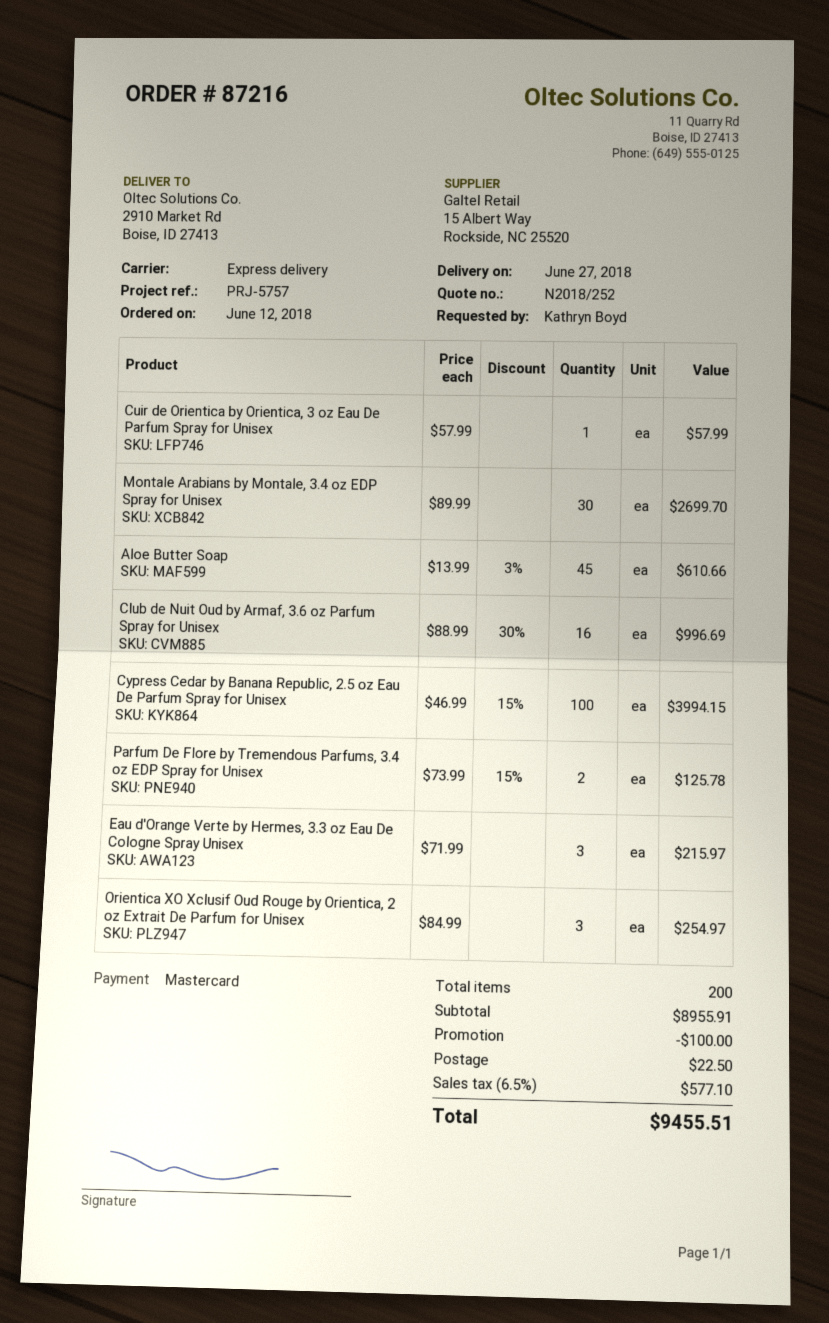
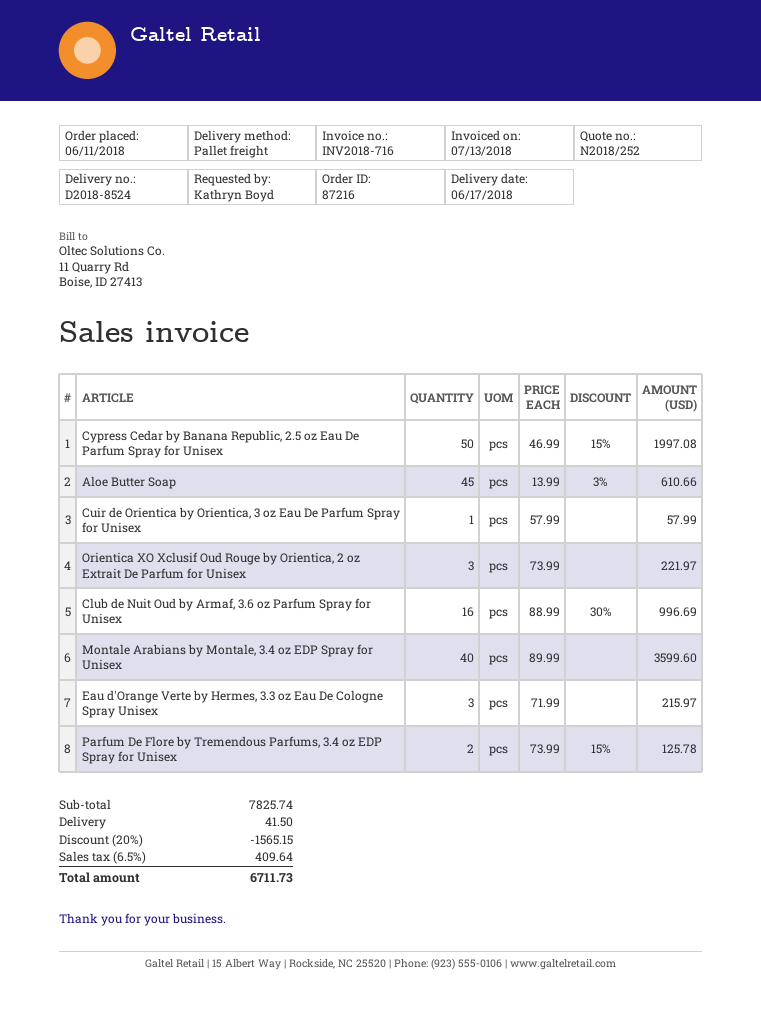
order date: 2018-06-12 -> 2018-06-11
delivery date: 2018-06-27 -> 2018-06-17
shipping method: express -> pallet freight
Montale Arabians by Montale, 3.4 oz EDP Spray for Unisex: 30 x 89.99 = 2699.70 -> 40 x 89.99 = 3599.60
Cypress Cedar by Banana Republic, 2.5 oz Eau De Parfum Spray for Unisex: 100 x 46.99 - 15% = 3994.15 -> 50 x 46.99 - 15% = 1997.08
Orientica XO Xclusif Oud Rouge by Orientica, 2 oz Extrait De Parfum for Unisex: 3 x 84.99 = 254.97 -> 3 x 73.99 = 221.97
subtotal: 8955.91 -> 7825.74
discount: 100.00 -> 1565.15
shipping: 22.50 -> 41.50
tax: 6.5% = 577.10 -> 6.5% = 409.64
total: 9455.51 -> 6711.73

